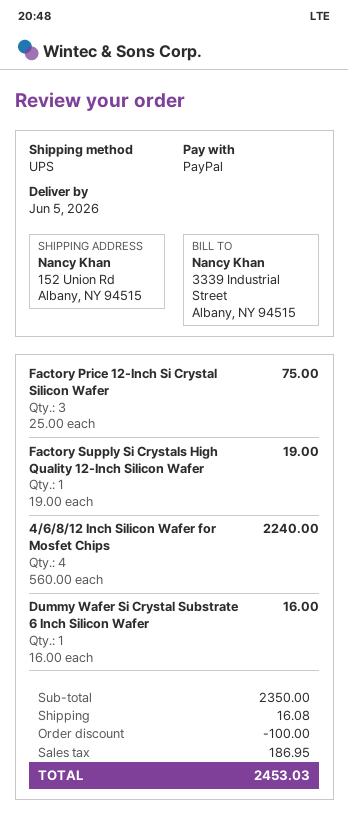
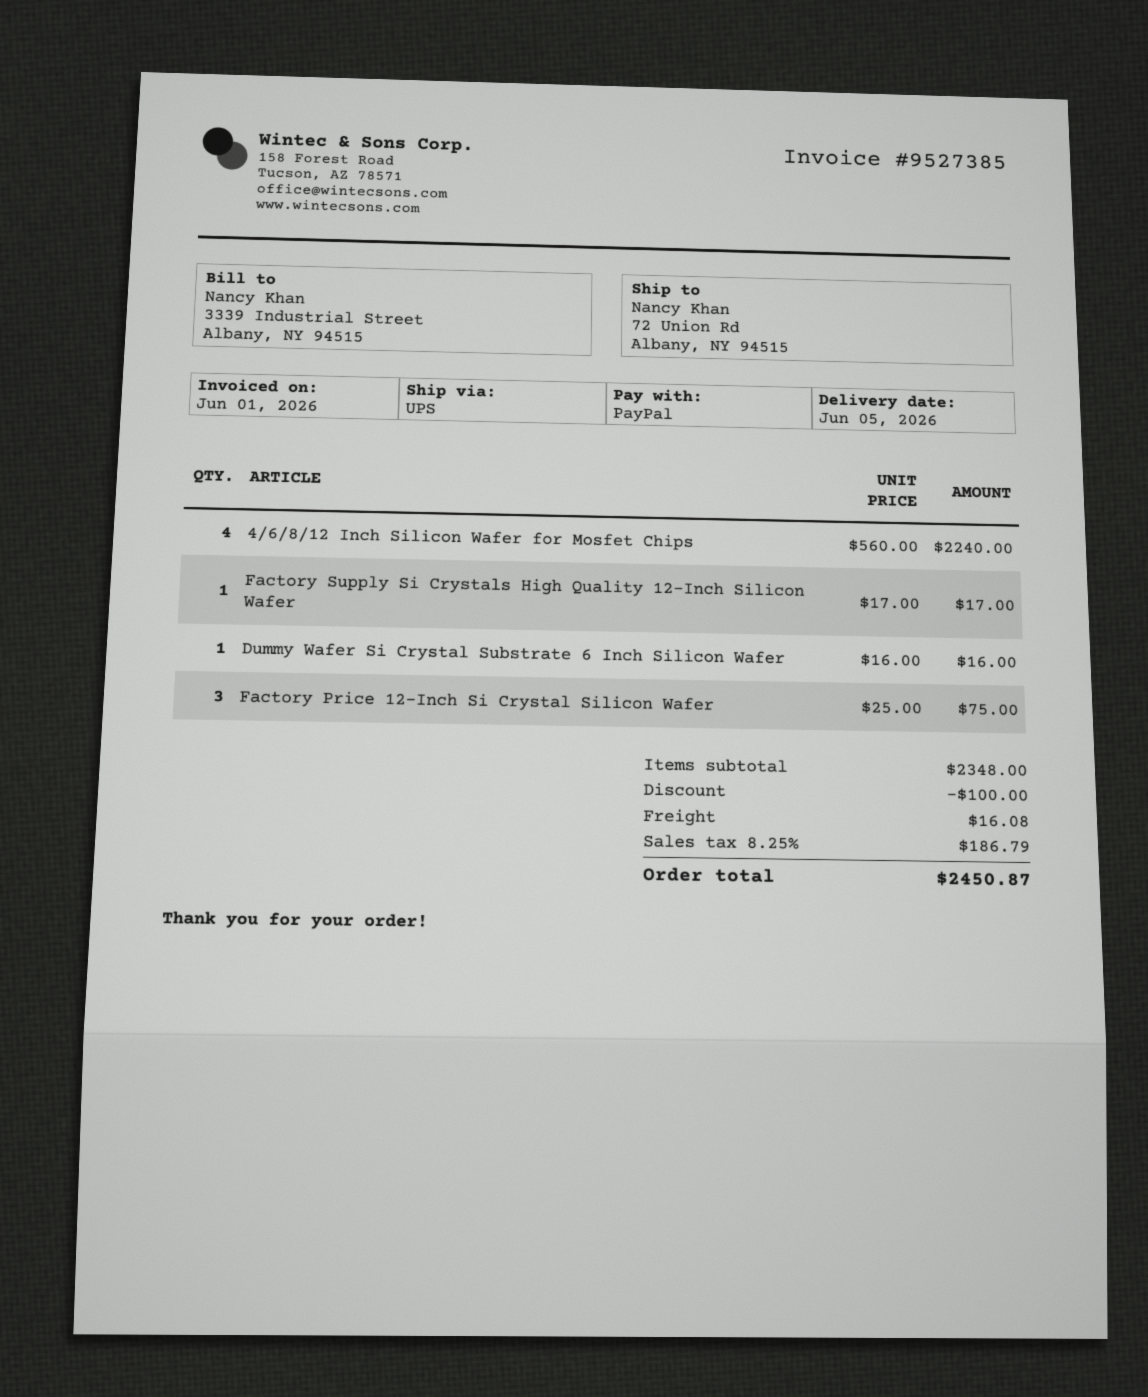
ship to: 152 Union Rd, Albany, NY 94515 -> 72 Union Rd, Albany, NY 94515
Factory Supply Si Crystals High Quality 12-Inch Silicon Wafer: 1 x 19.00 = 19.00 -> 1 x 17.00 = 17.00
subtotal: 2350.00 -> 2348.00
tax: 186.95 -> 186.79
total: 2453.03 -> 2450.87

